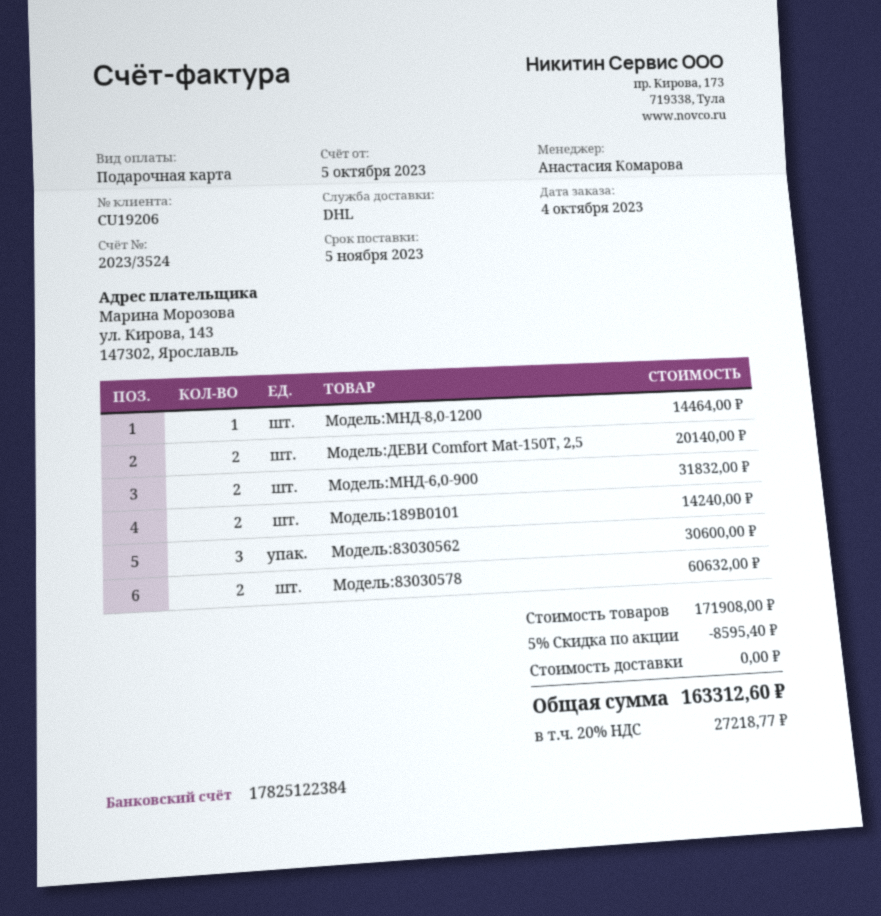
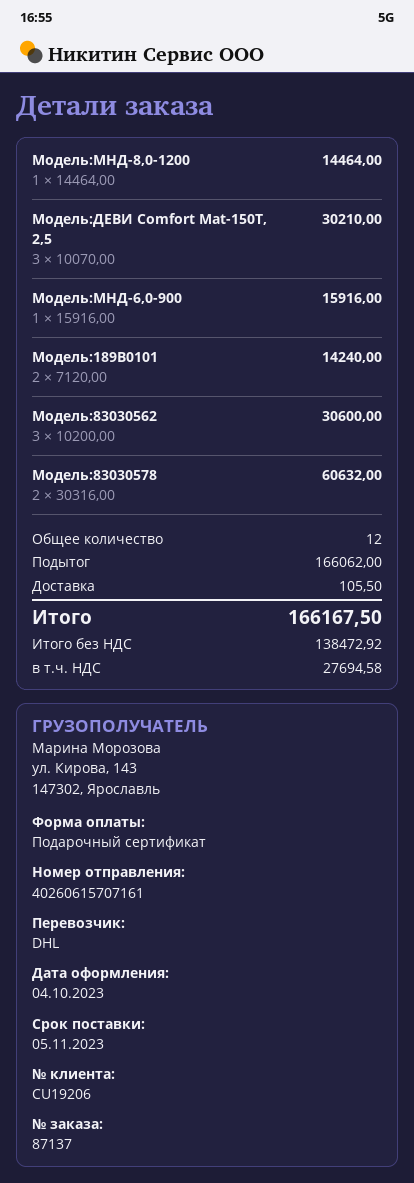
Модель:ДЕВИ Comfort Mat-150T, 2,5: 2 for 20140.00 -> 3 for 30210.00
Модель:МНД-6,0-900: 2 for 31832.00 -> 1 for 15916.00
subtotal: 171908.00 -> 166062.00
discount: 5% = 8595.40 -> none
shipping: 0.00 -> 105.50
tax: 27218.77 -> 27694.58
total: 163312.60 -> 166167.50

